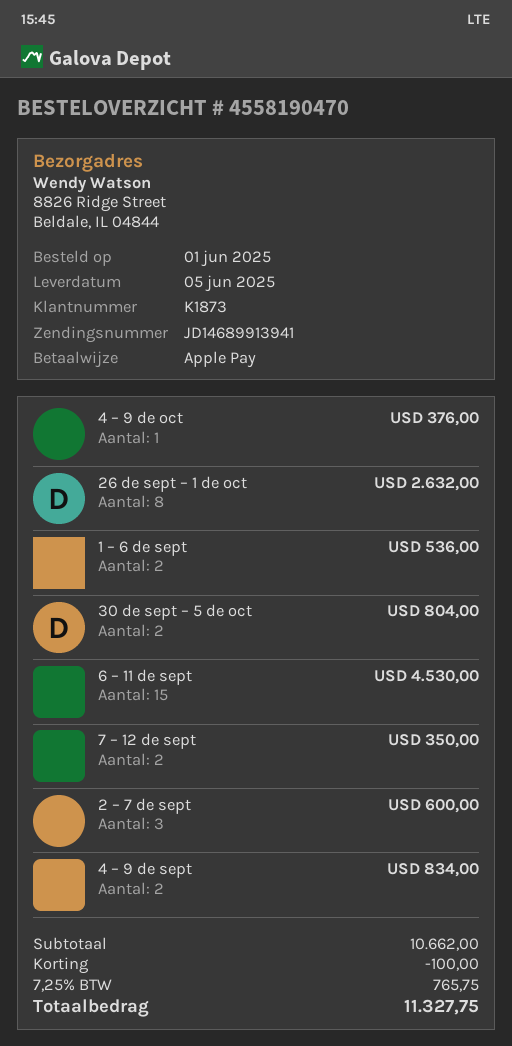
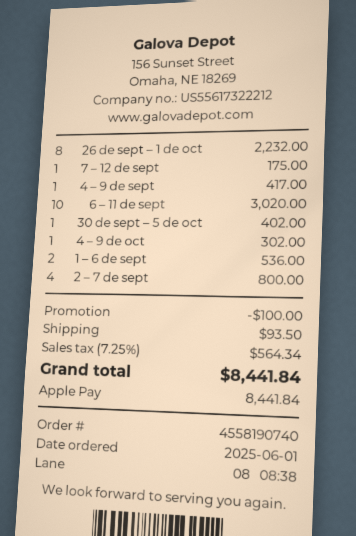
order number: 4558190470 -> 4558190740
4 – 9 de oct: 1 for 376.00 -> 1 for 302.00
26 de sept – 1 de oct: 8 for 2632.00 -> 8 for 2232.00
30 de sept – 5 de oct: 2 for 804.00 -> 1 for 402.00
6 – 11 de sept: 15 for 4530.00 -> 10 for 3020.00
7 – 12 de sept: 2 for 350.00 -> 1 for 175.00
2 – 7 de sept: 3 for 600.00 -> 4 for 800.00
4 – 9 de sept: 2 for 834.00 -> 1 for 417.00
shipping: none -> 93.50
tax: 7.25% = 765.75 -> 7.25% = 564.34
total: 11327.75 -> 8441.84

